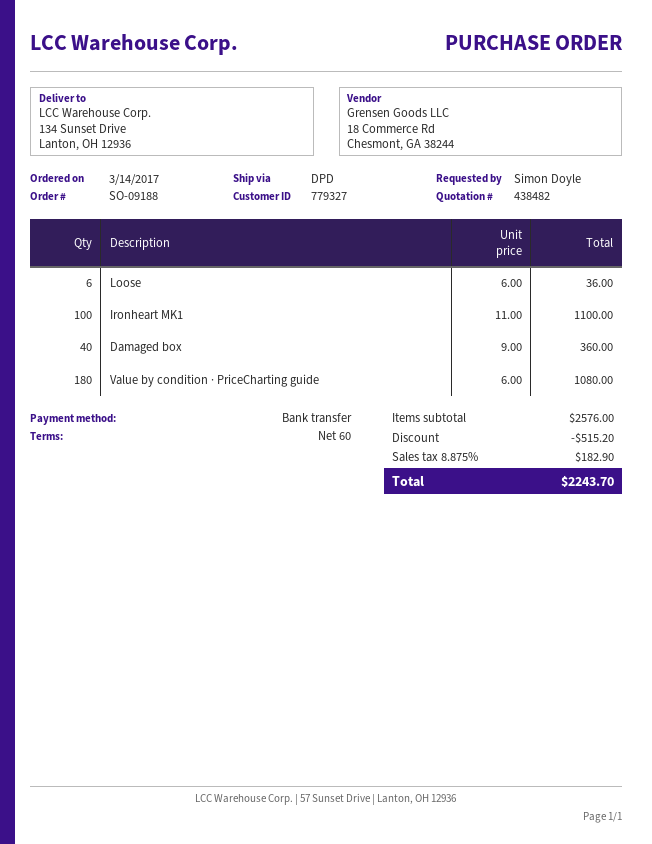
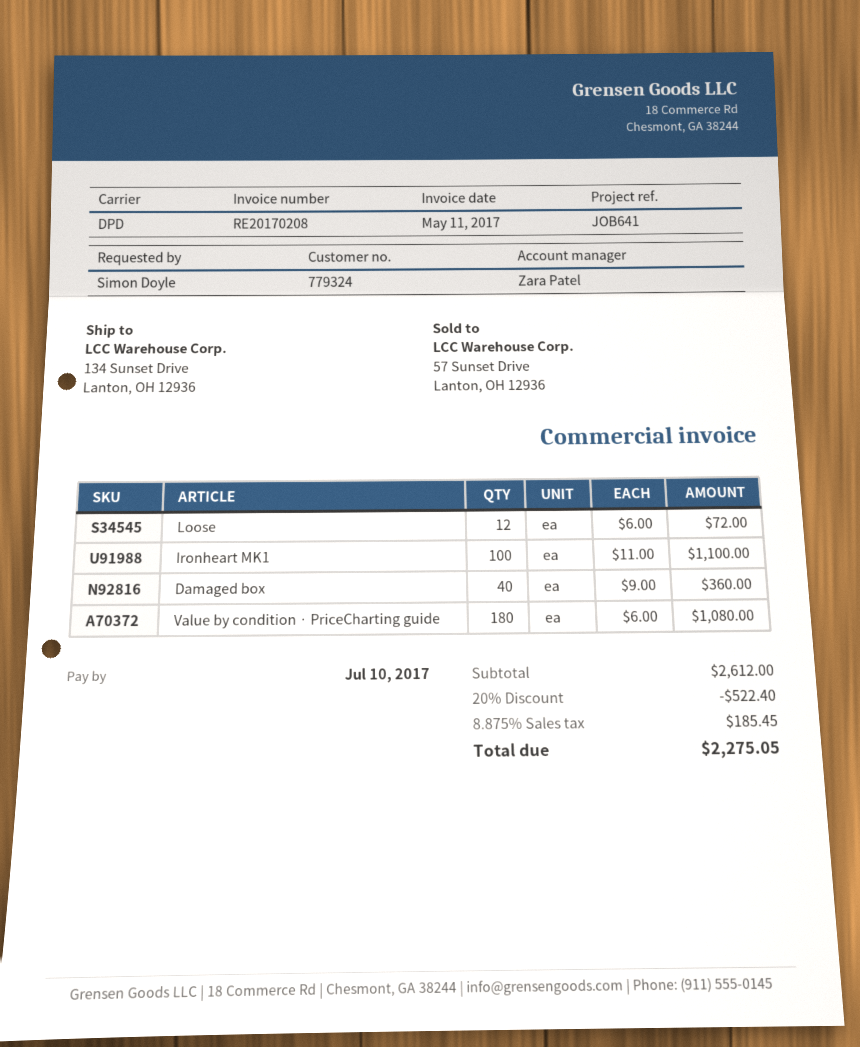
customer number: 779327 -> 779324
Loose: 6 x 6.00 = 36.00 -> 12 x 6.00 = 72.00
subtotal: 2576.00 -> 2612.00
discount: 515.20 -> 522.40
tax: 8.875% = 182.90 -> 8.875% = 185.45
total: 2243.70 -> 2275.05

